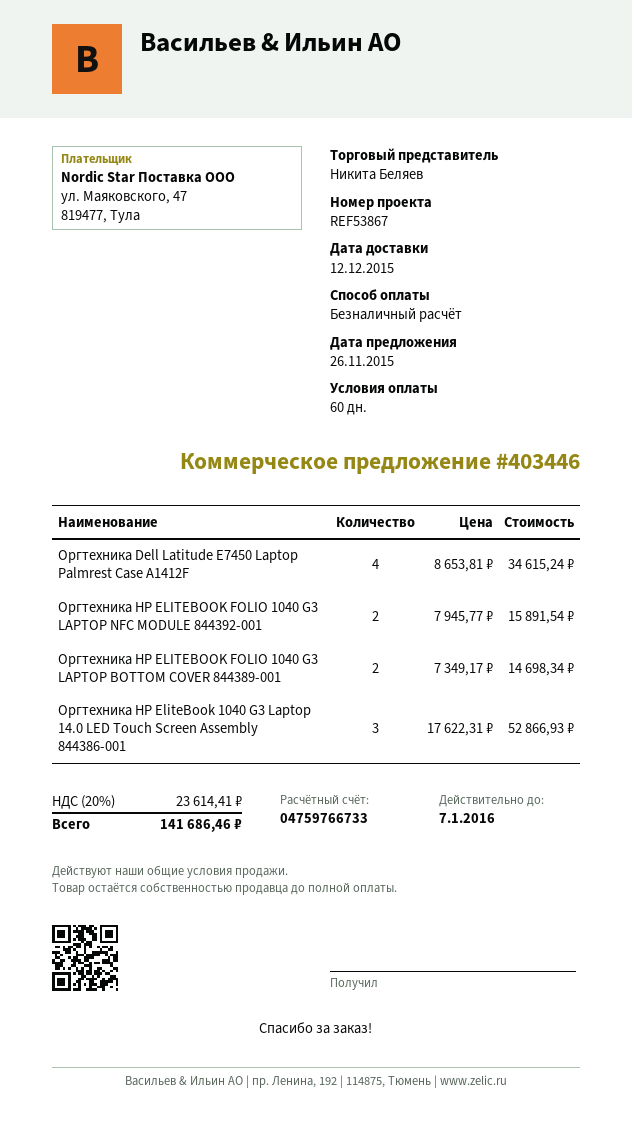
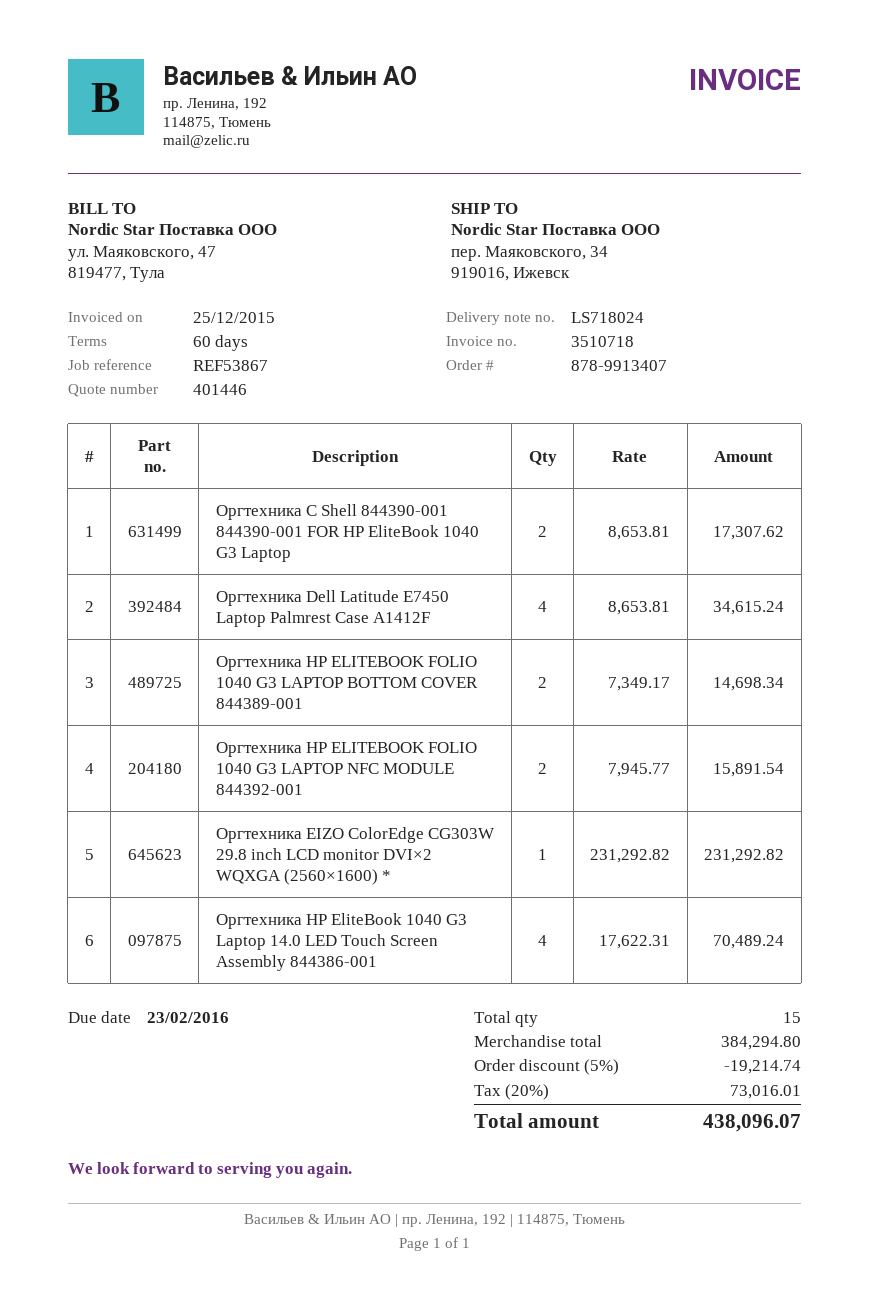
quote number: 403446 -> 401446
Оргтехника HP EliteBook 1040 G3 Laptop 14.0 LED Touch Screen Assembly 844386-001: 3 x 17622.31 = 52866.93 -> 4 x 17622.31 = 70489.24
Оргтехника C Shell 844390-001 844390-001 FOR HP EliteBook 1040 G3 Laptop: none -> 2 x 8653.81 = 17307.62
Оргтехника EIZO ColorEdge CG303W 29.8 inch LCD monitor DVI×2 WQXGA (2560×1600) *: none -> 1 x 231292.82 = 231292.82
discount: none -> 5% = 19214.74
tax: 20% = 23614.41 -> 20% = 73016.01
total: 141686.46 -> 438096.07

